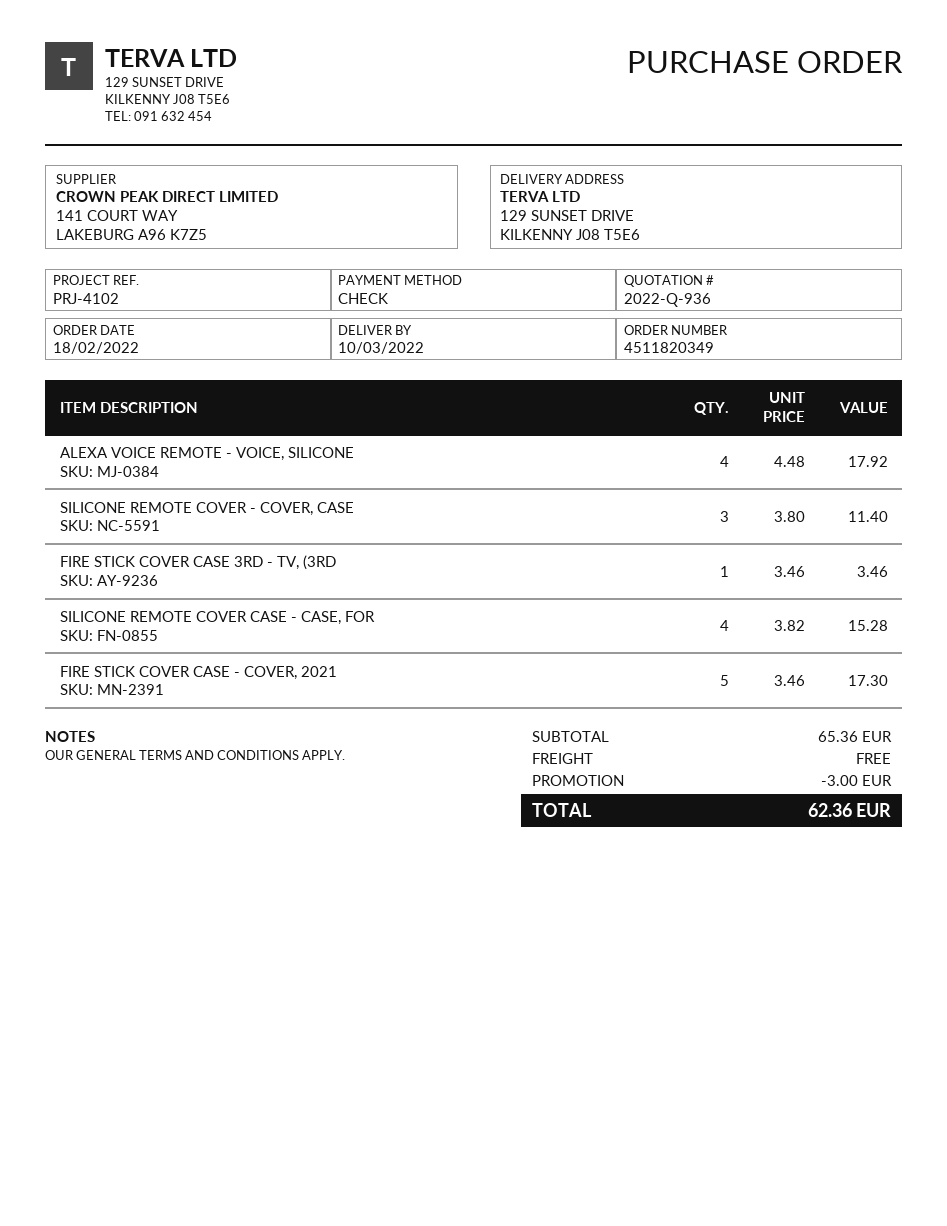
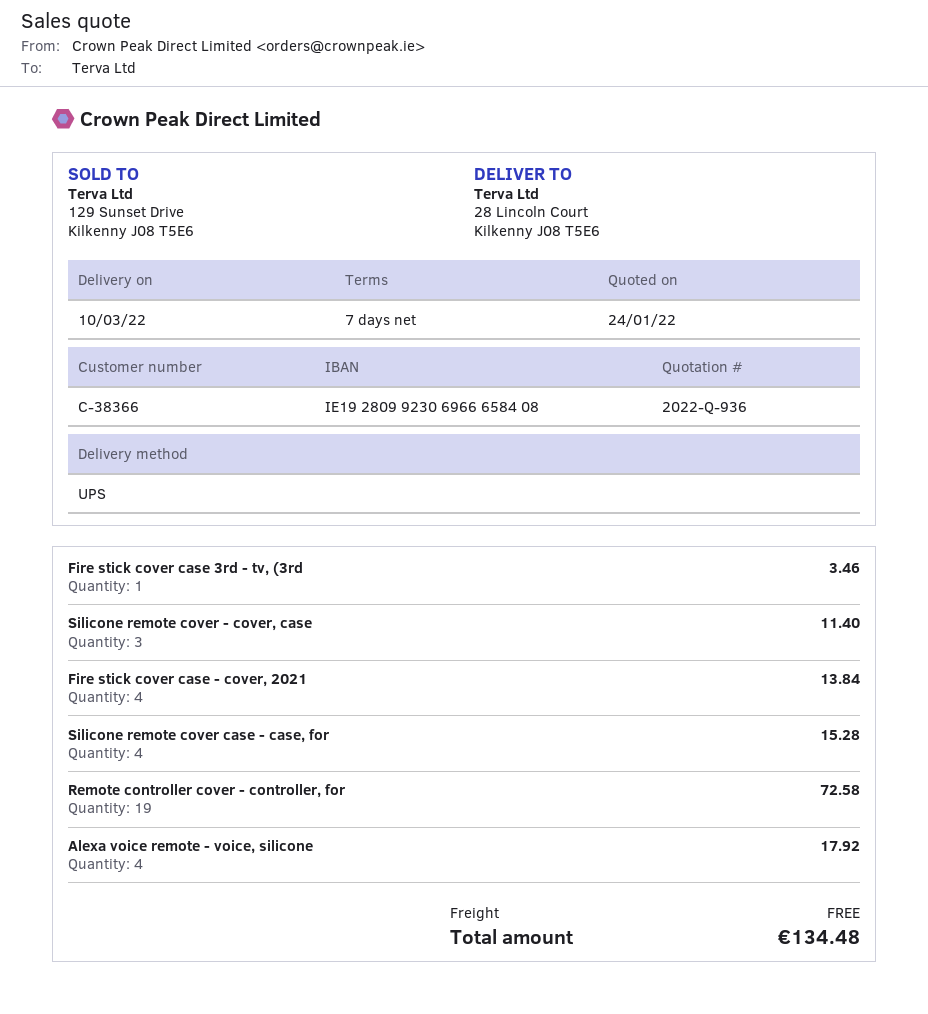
ship to: 129 SUNSET DRIVE, KILKENNY J08 T5E6 -> 28 Lincoln Court, Kilkenny J08 T5E6
FIRE STICK COVER CASE - COVER, 2021: 5 for 17.30 -> 4 for 13.84
Remote controller cover - controller, for: none -> 19 for 72.58
discount: 3.00 -> none
total: 62.36 -> 134.48

